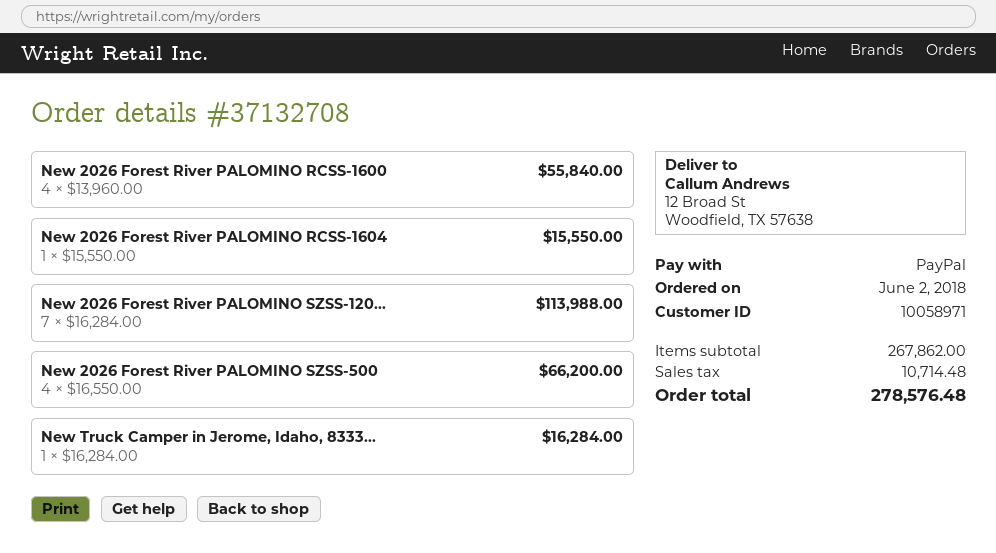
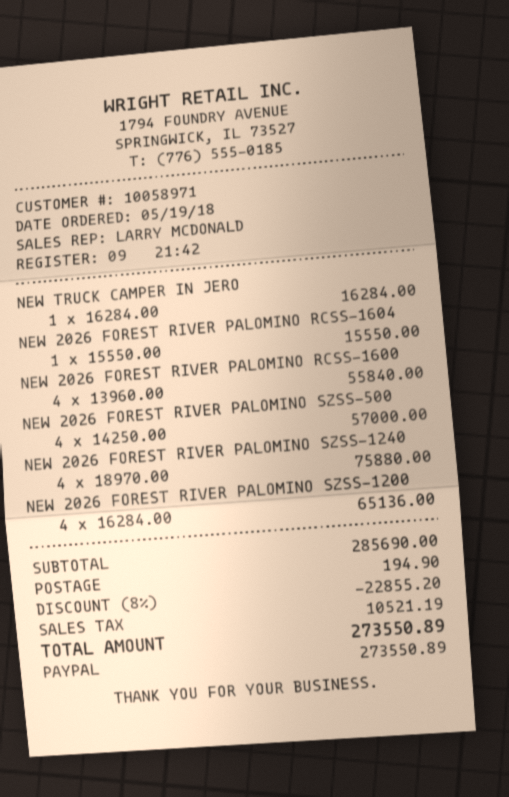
order date: 2018-06-02 -> 2018-05-19
New 2026 Forest River PALOMINO SZSS-120...: 7 x 16284.00 = 113988.00 -> 4 x 16284.00 = 65136.00
New 2026 Forest River PALOMINO SZSS-500: 4 x 16550.00 = 66200.00 -> 4 x 14250.00 = 57000.00
NEW 2026 FOREST RIVER PALOMINO SZSS-1240: none -> 4 x 18970.00 = 75880.00
subtotal: 267862.00 -> 285690.00
discount: none -> 8% = 22855.20
shipping: none -> 194.90
tax: 10714.48 -> 10521.19
total: 278576.48 -> 273550.89

